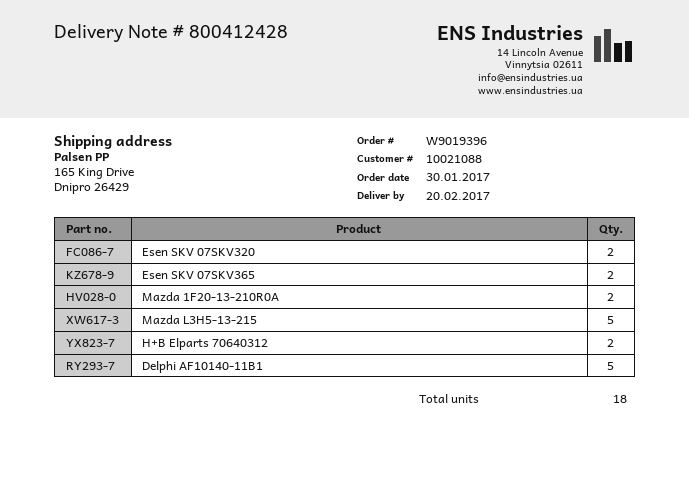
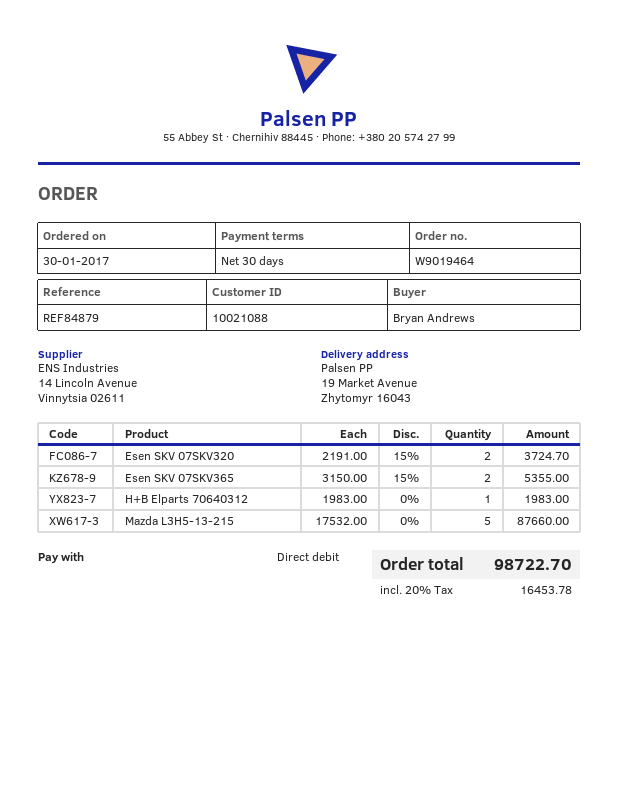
order number: W9019396 -> W9019464
ship to: 165 King Drive, Dnipro 26429 -> 19 Market Avenue, Zhytomyr 16043
Mazda 1F20-13-210R0A: 2 -> none
H+B Elparts 70640312: 2 -> 1
Delphi AF10140-11B1: 5 -> none

